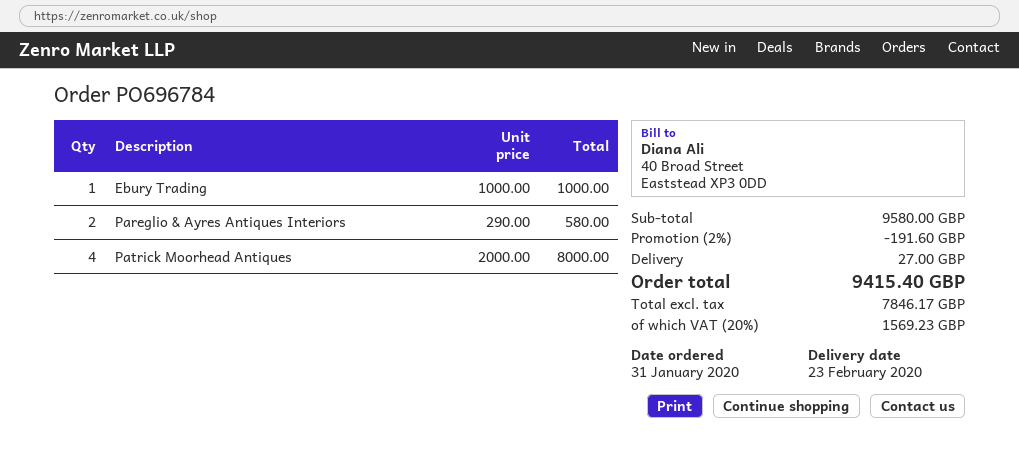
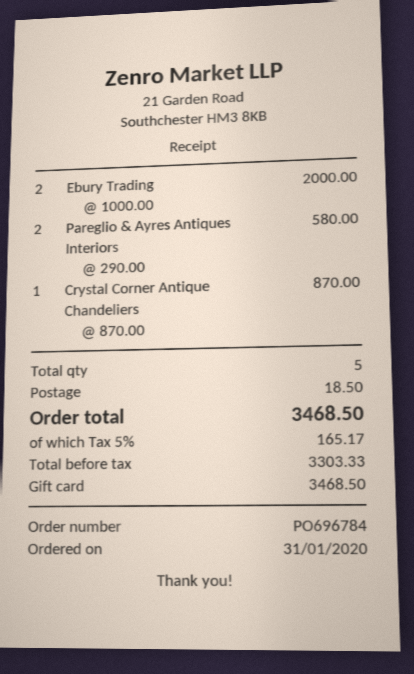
Ebury Trading: 1 x 1000.00 = 1000.00 -> 2 x 1000.00 = 2000.00
Patrick Moorhead Antiques: 4 x 2000.00 = 8000.00 -> none
Crystal Corner Antique Chandeliers: none -> 1 x 870.00 = 870.00
discount: 2% = 191.60 -> none
shipping: 27.00 -> 18.50
net: 7846.17 -> 3303.33
tax: 20% = 1569.23 -> 5% = 165.17
total: 9415.40 -> 3468.50

